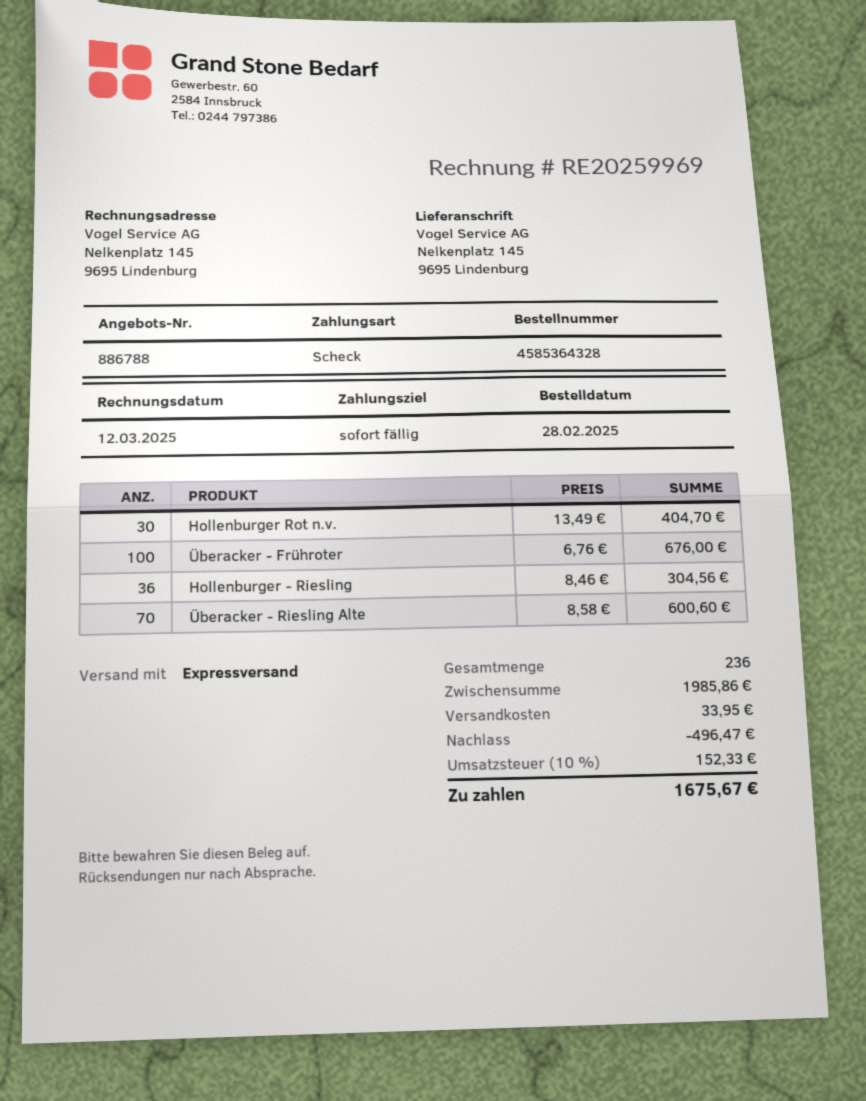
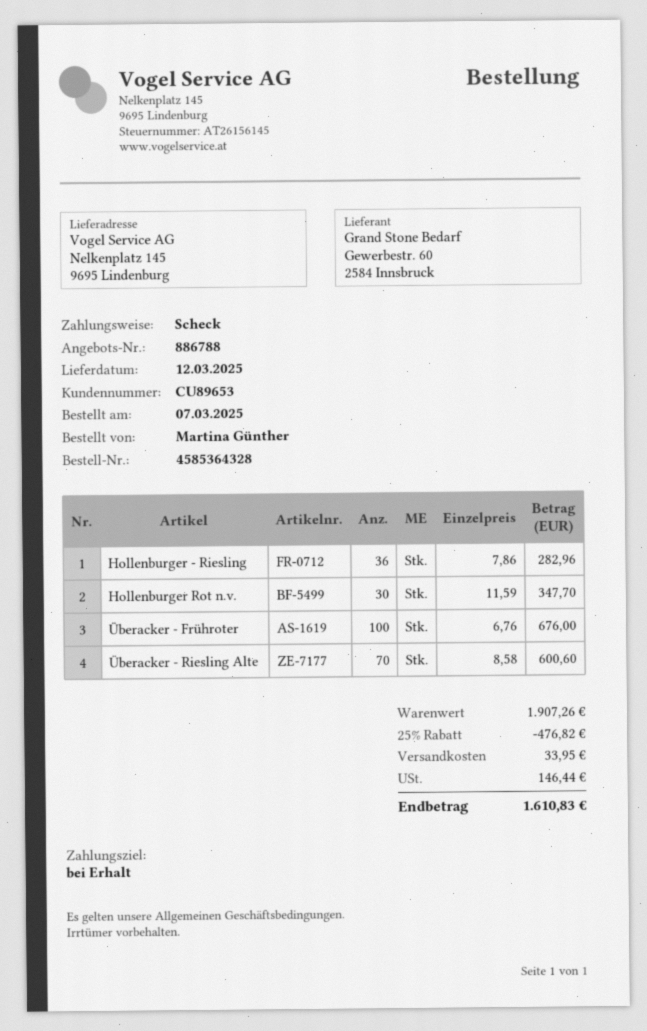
order date: 2025-02-28 -> 2025-03-07
Hollenburger Rot n.v.: 30 x 13.49 = 404.70 -> 30 x 11.59 = 347.70
Hollenburger - Riesling: 36 x 8.46 = 304.56 -> 36 x 7.86 = 282.96
subtotal: 1985.86 -> 1907.26
discount: 496.47 -> 476.82
tax: 152.33 -> 146.44
total: 1675.67 -> 1610.83

